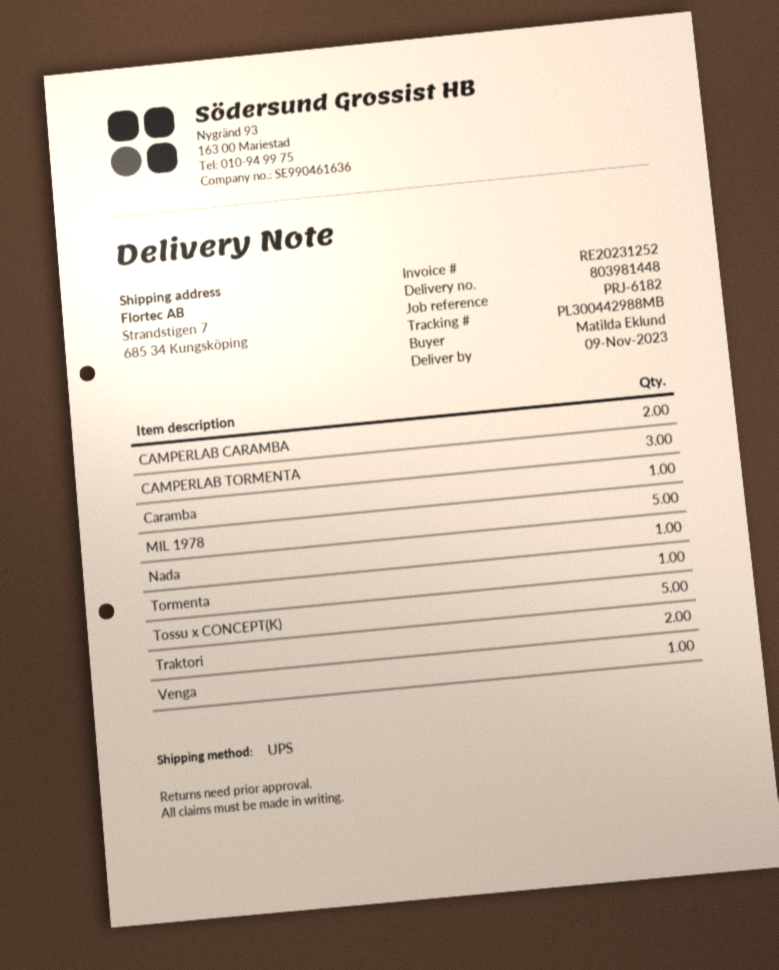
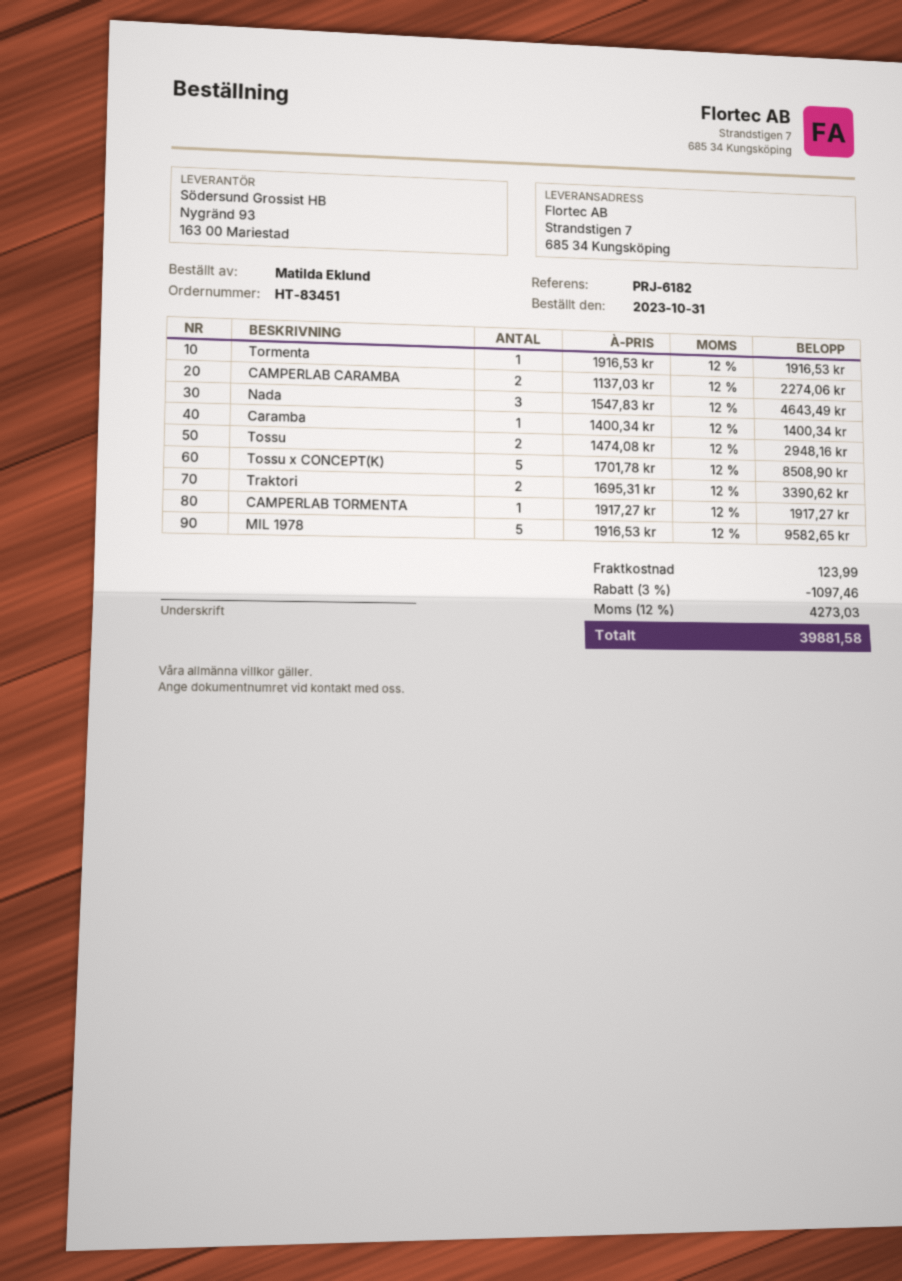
CAMPERLAB TORMENTA: 3 -> 1
Nada: 1 -> 3
Venga: 1 -> none
Tossu: none -> 2

